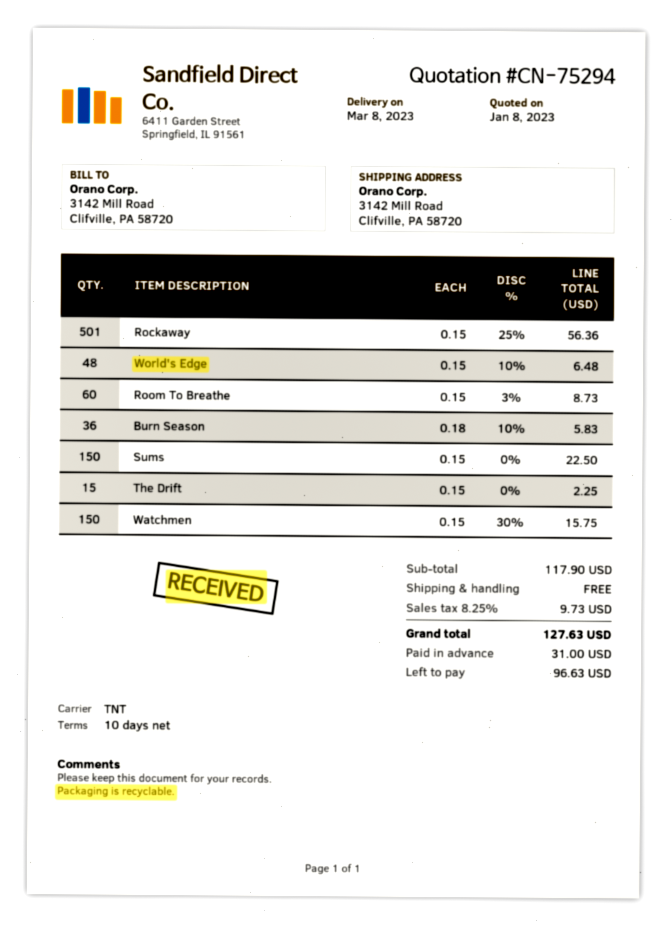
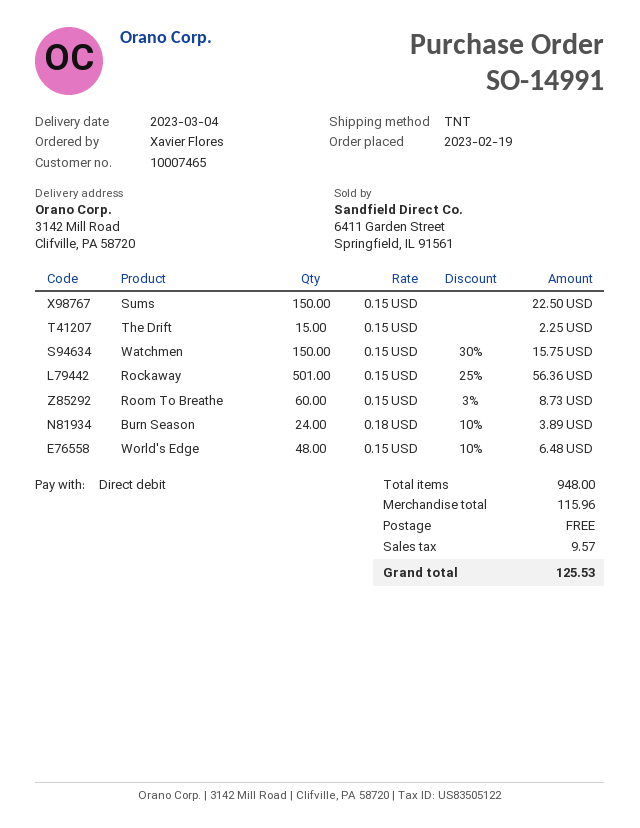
delivery date: 2023-03-08 -> 2023-03-04
Burn Season: 36 x 0.18 - 10% = 5.83 -> 24 x 0.18 - 10% = 3.89
subtotal: 117.90 -> 115.96
tax: 9.73 -> 9.57
total: 127.63 -> 125.53

